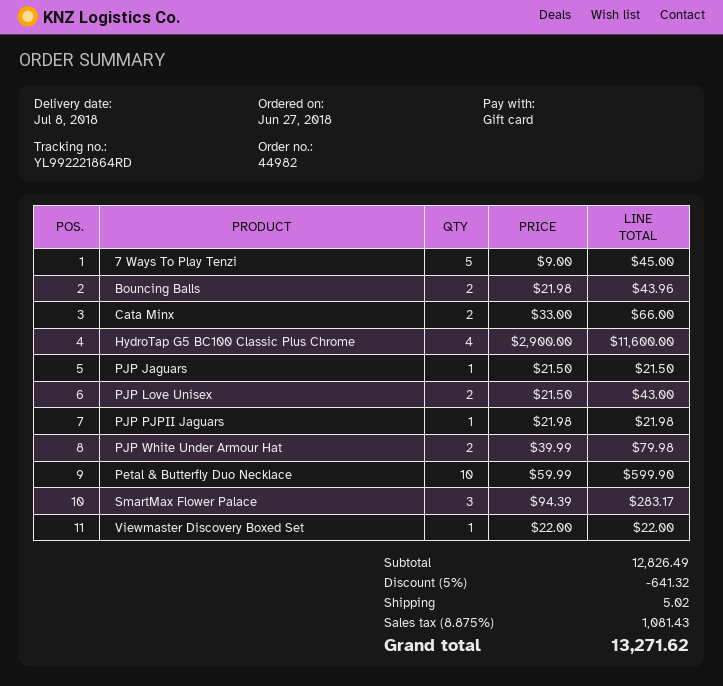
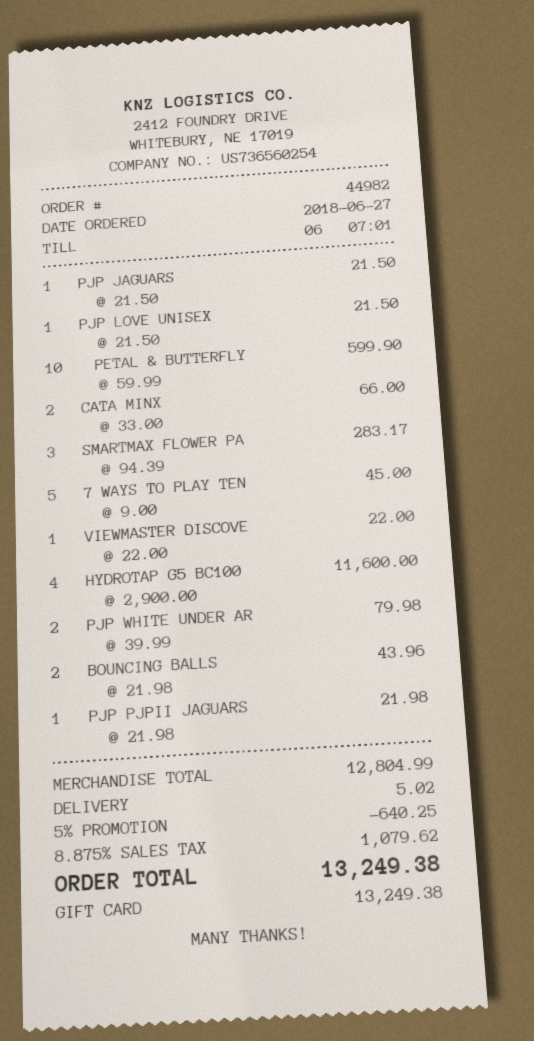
PJP Love Unisex: 2 x 21.50 = 43.00 -> 1 x 21.50 = 21.50
subtotal: 12826.49 -> 12804.99
discount: 5% = 641.32 -> 5% = 640.25
tax: 8.875% = 1081.43 -> 8.875% = 1079.62
total: 13271.62 -> 13249.38

